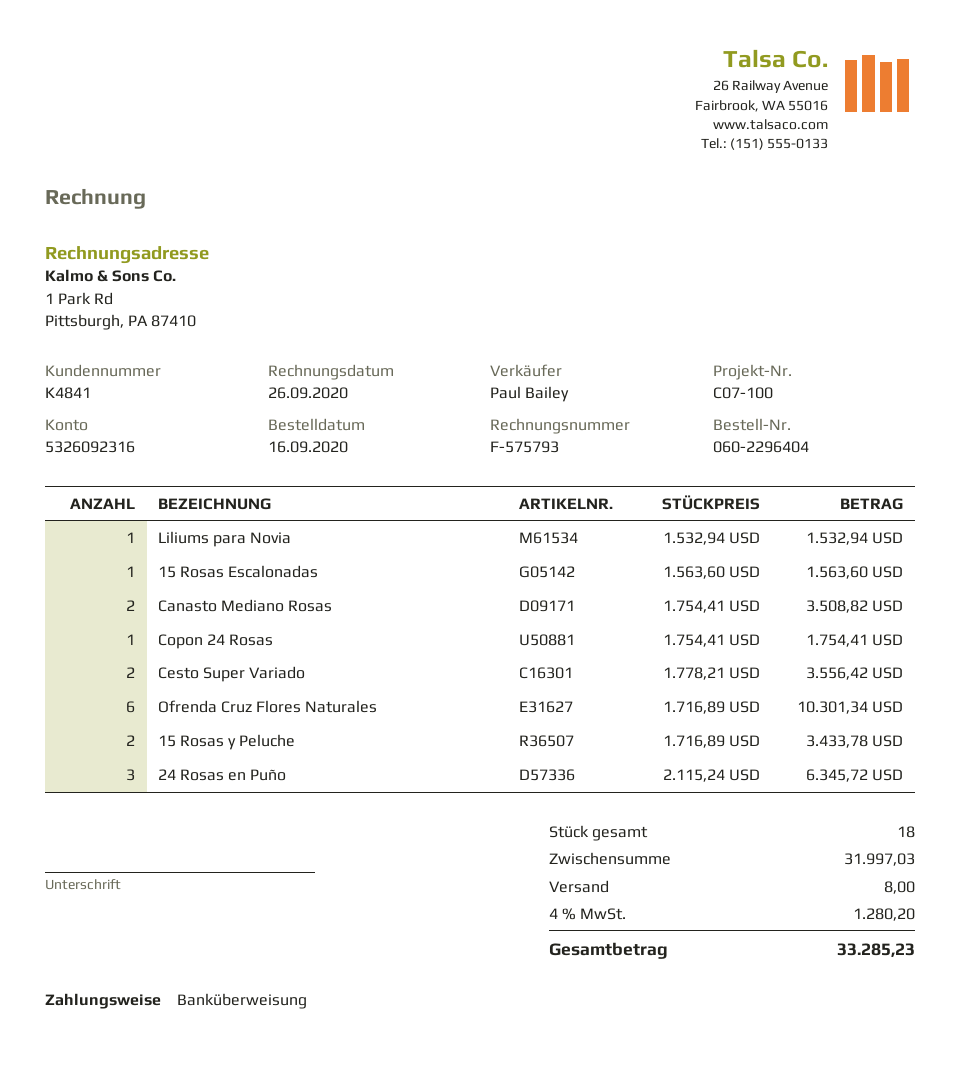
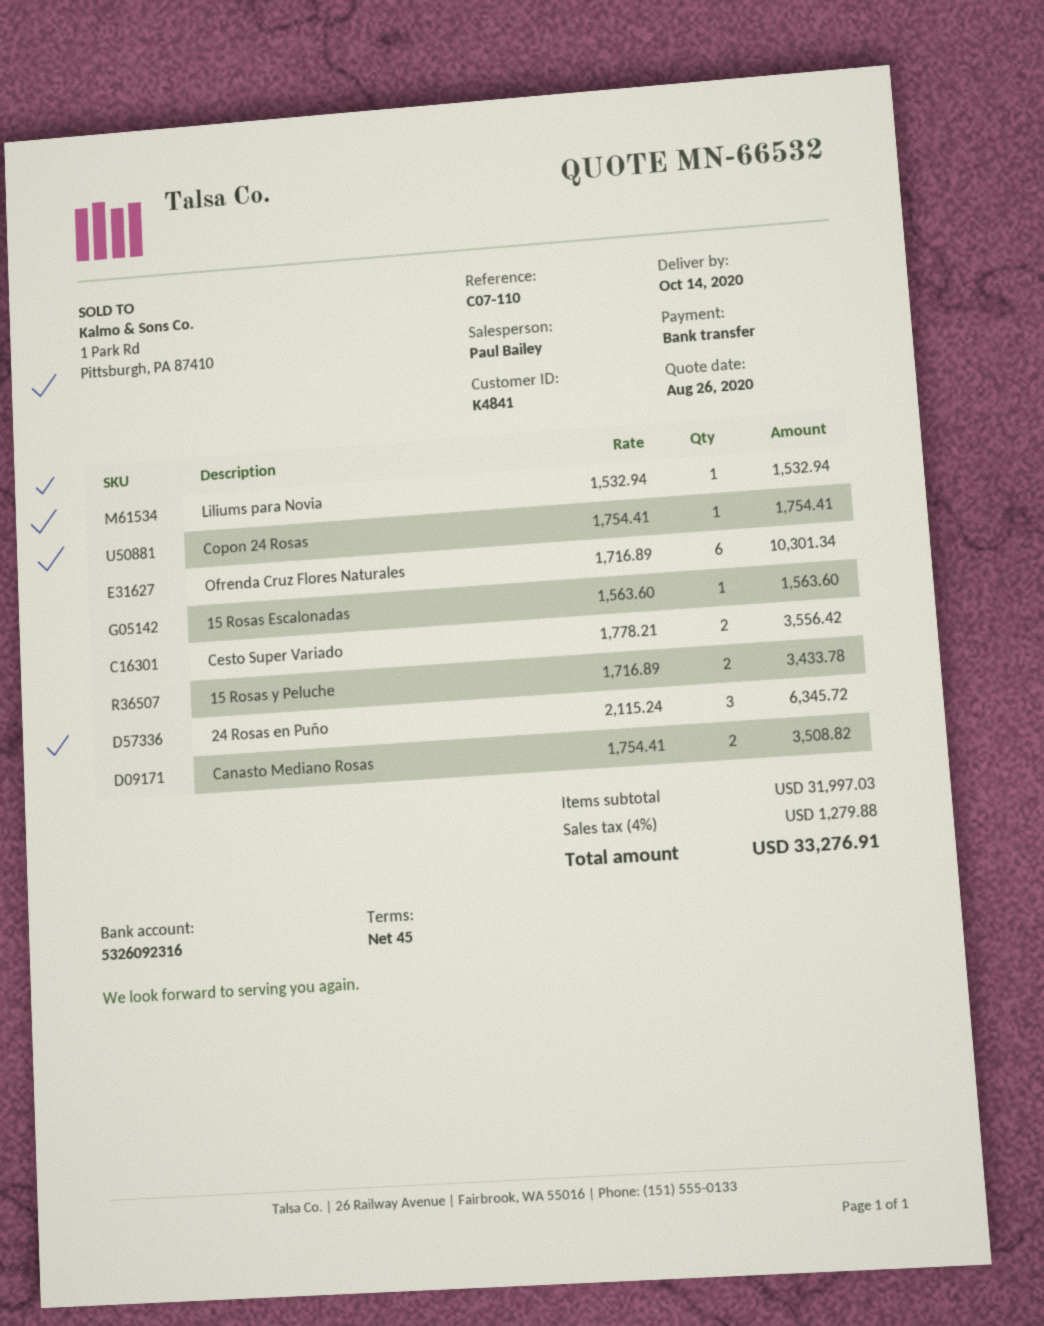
reference: C07-100 -> C07-110
shipping: 8.00 -> none
tax: 4% = 1280.20 -> 4% = 1279.88
total: 33285.23 -> 33276.91

